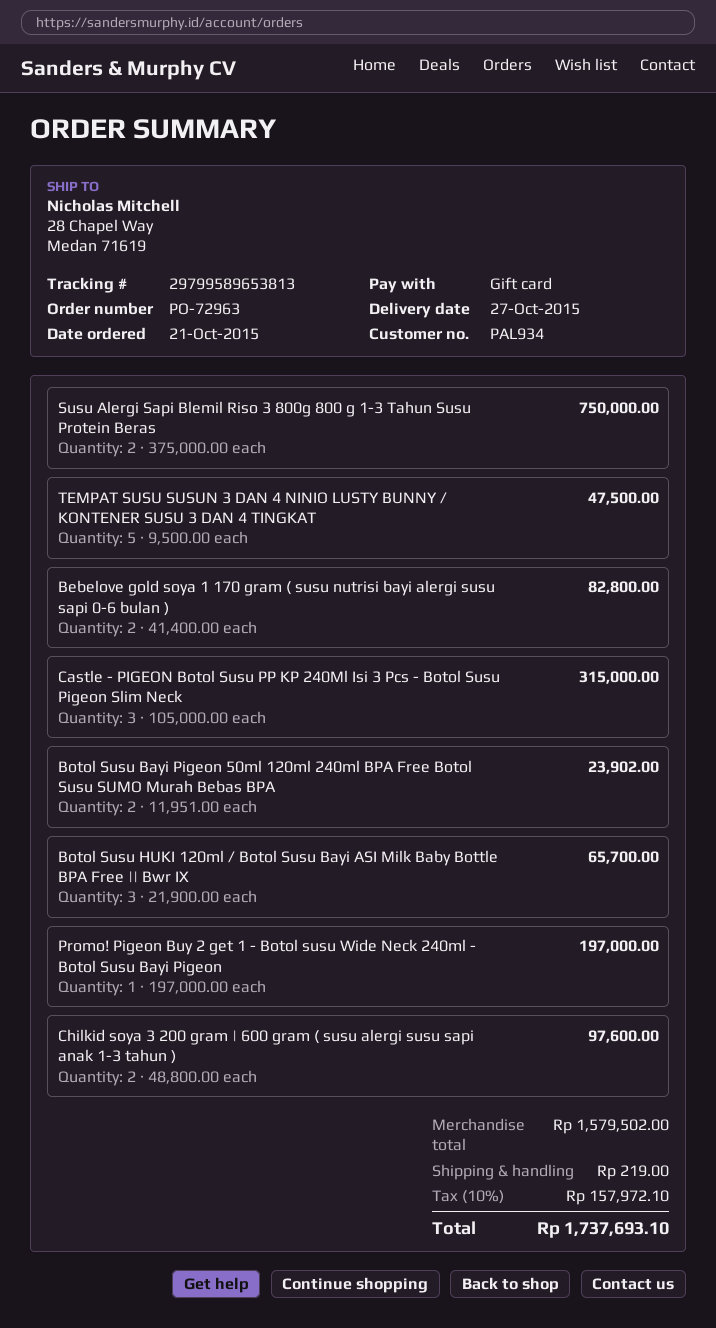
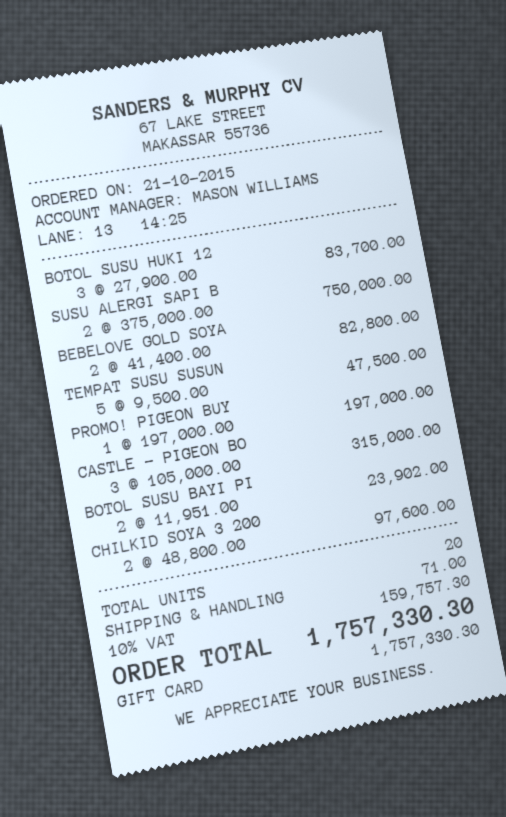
Botol Susu HUKI 120ml / Botol Susu Bayi ASI Milk Baby Bottle BPA Free || Bwr IX: 3 x 21900.00 = 65700.00 -> 3 x 27900.00 = 83700.00
shipping: 219.00 -> 71.00
tax: 10% = 157972.10 -> 10% = 159757.30
total: 1737693.10 -> 1757330.30

